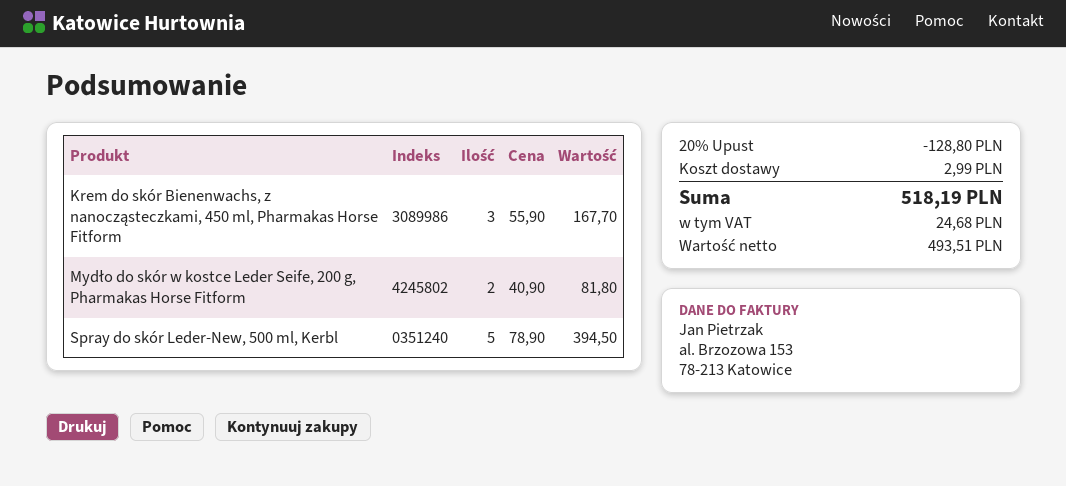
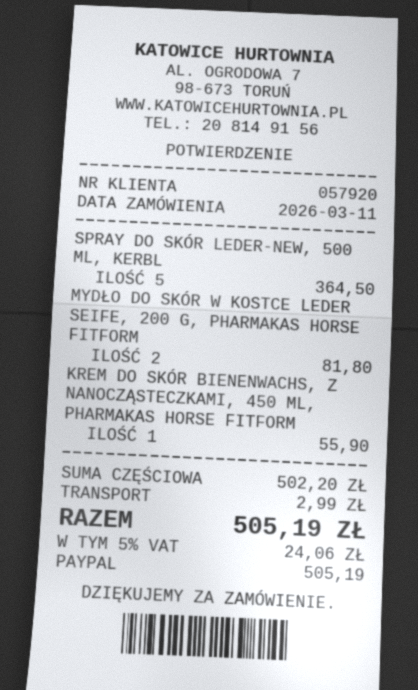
Krem do skór Bienenwachs, z nanocząsteczkami, 450 ml, Pharmakas Horse Fitform: 3 for 167.70 -> 1 for 55.90
Spray do skór Leder-New, 500 ml, Kerbl: 5 for 394.50 -> 5 for 364.50
discount: 20% = 128.80 -> none
tax: 24.68 -> 24.06
total: 518.19 -> 505.19

